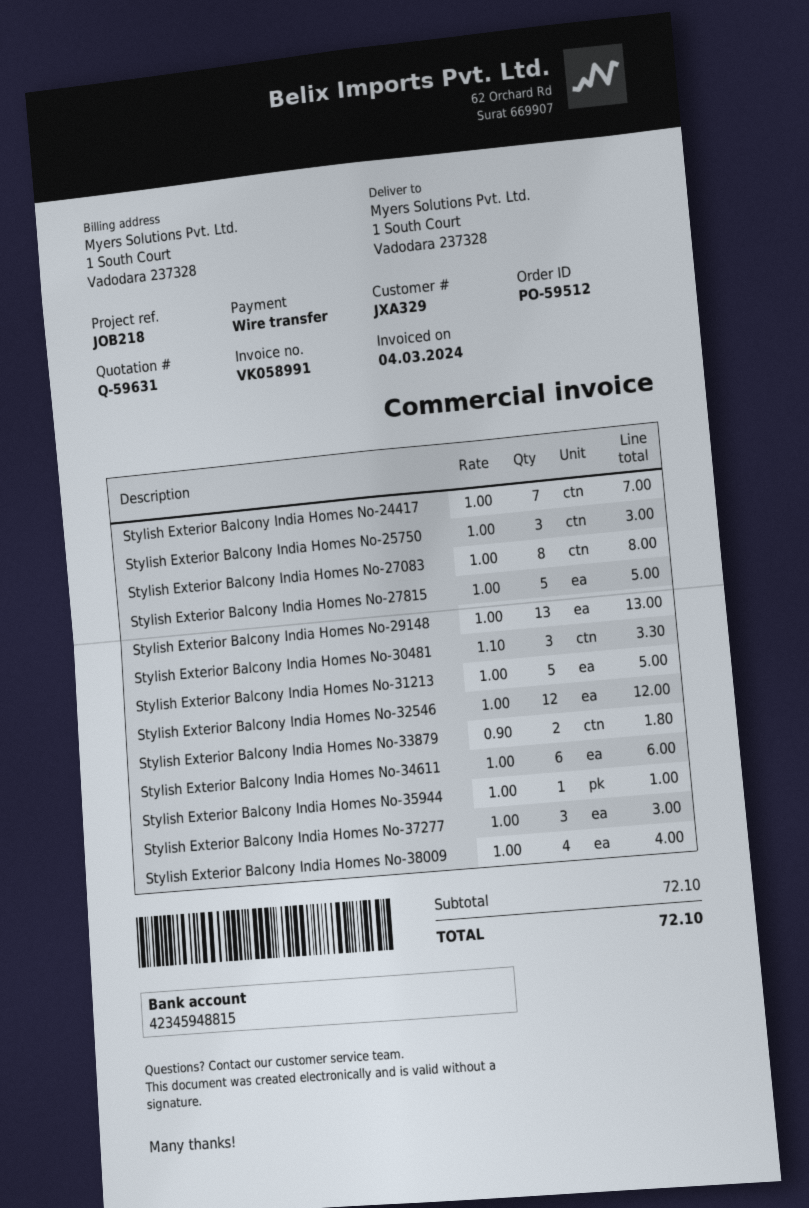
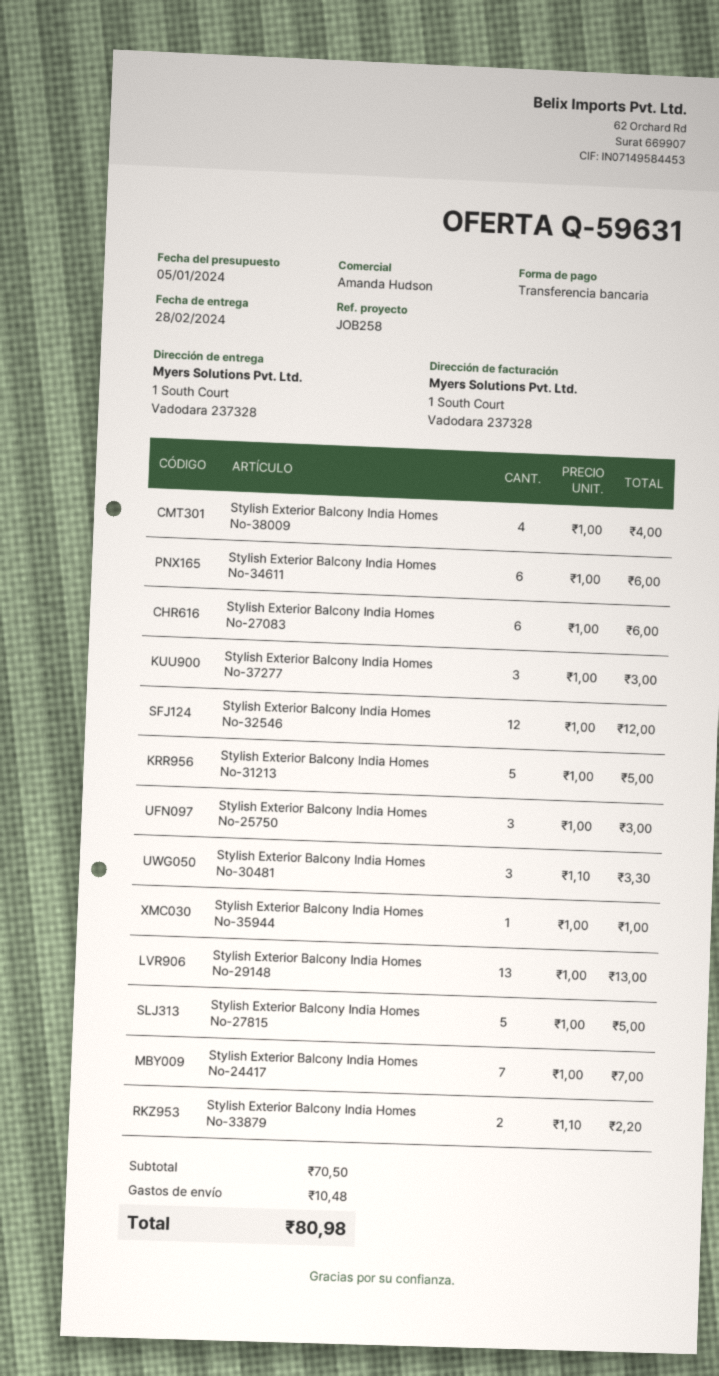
reference: JOB218 -> JOB258
Stylish Exterior Balcony India Homes No-27083: 8 x 1.00 = 8.00 -> 6 x 1.00 = 6.00
Stylish Exterior Balcony India Homes No-33879: 2 x 0.90 = 1.80 -> 2 x 1.10 = 2.20
subtotal: 72.10 -> 70.50
shipping: none -> 10.48
total: 72.10 -> 80.98

